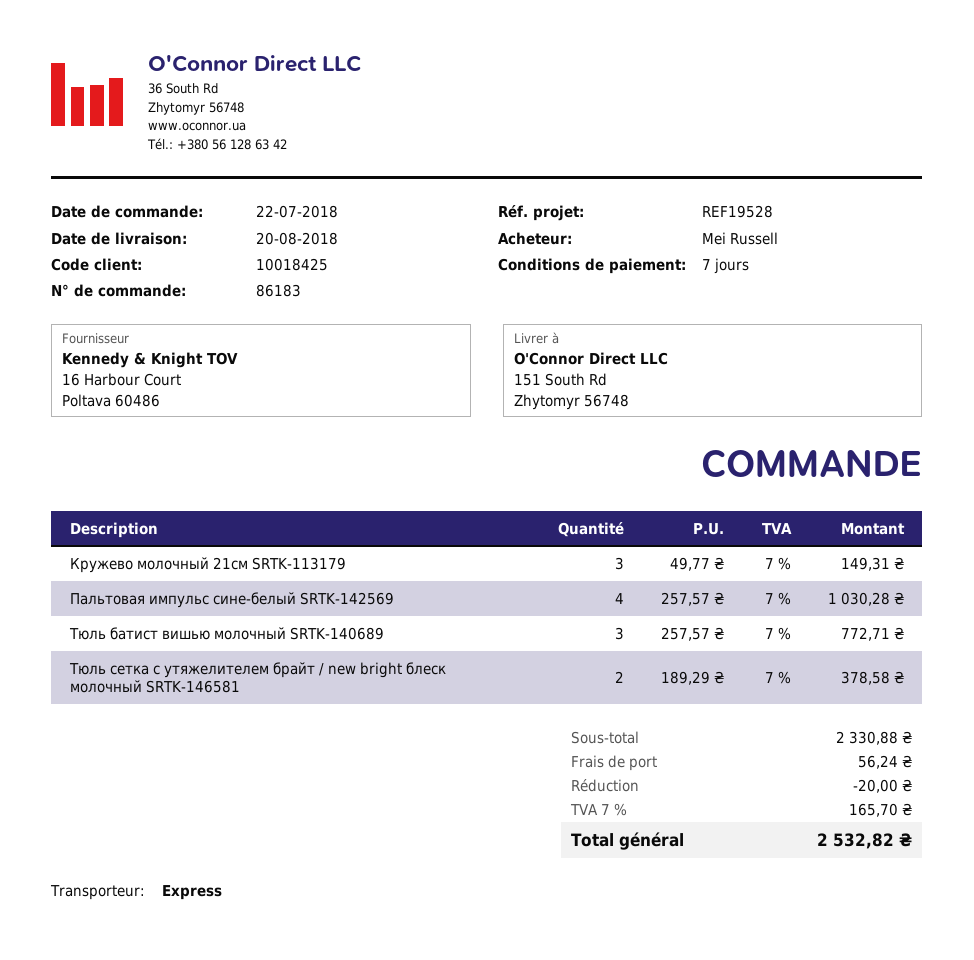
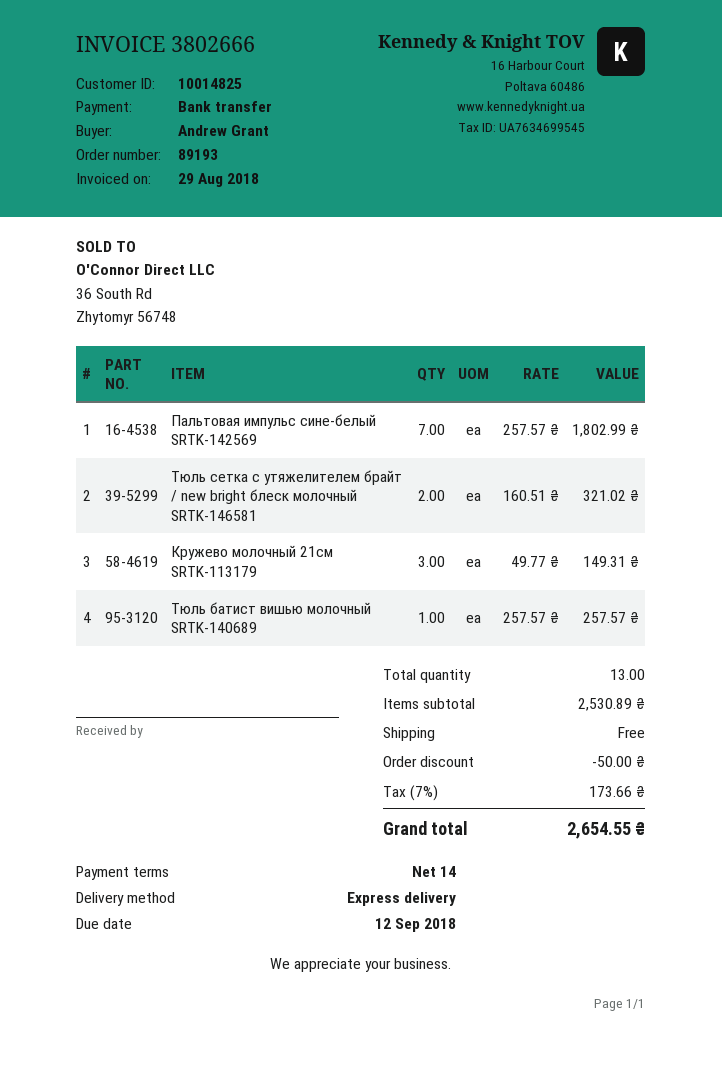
order number: 86183 -> 89193
payment terms: 7 days -> 14 days
customer number: 10018425 -> 10014825
ordered by: Mei Russell -> Andrew Grant
Пальтовая импульс сине-белый SRTK-142569: 4 x 257.57 = 1030.28 -> 7 x 257.57 = 1802.99
Тюль батист вишью молочный SRTK-140689: 3 x 257.57 = 772.71 -> 1 x 257.57 = 257.57
Тюль сетка с утяжелителем брайт / new bright блеск молочный SRTK-146581: 2 x 189.29 = 378.58 -> 2 x 160.51 = 321.02
subtotal: 2330.88 -> 2530.89
discount: 20.00 -> 50.00
shipping: 56.24 -> 0.00
tax: 7% = 165.70 -> 7% = 173.66
total: 2532.82 -> 2654.55

